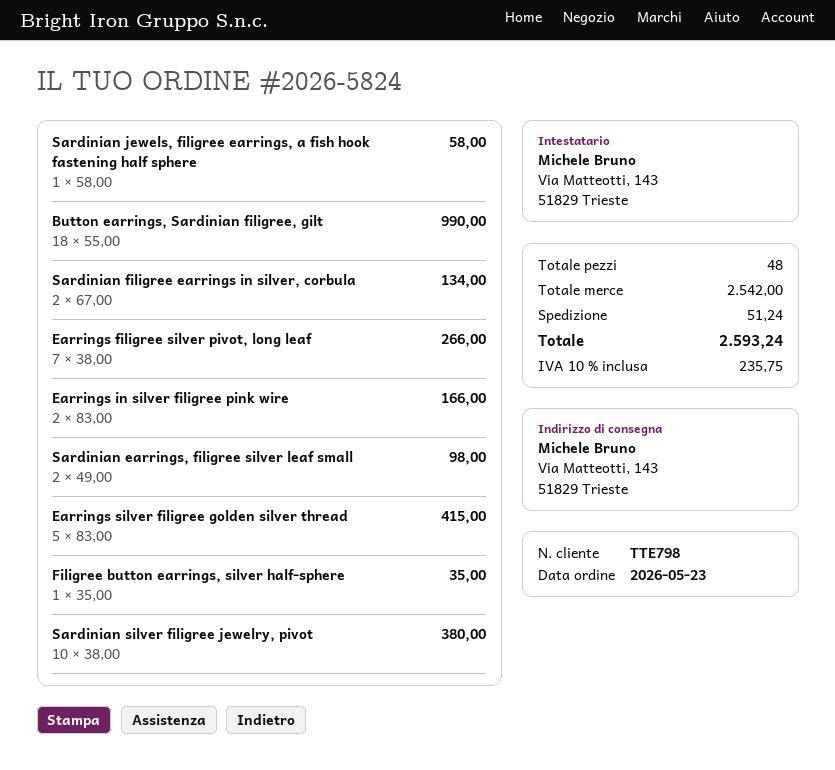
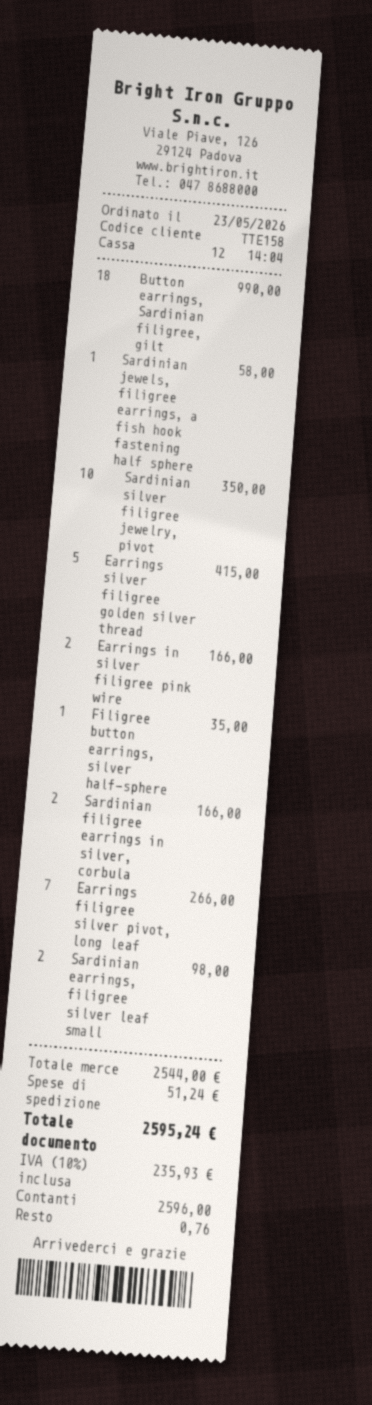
customer number: TTE798 -> TTE158
Sardinian filigree earrings in silver, corbula: 2 for 134.00 -> 2 for 166.00
Sardinian silver filigree jewelry, pivot: 10 for 380.00 -> 10 for 350.00
subtotal: 2542.00 -> 2544.00
tax: 10% = 235.75 -> 10% = 235.93
total: 2593.24 -> 2595.24

